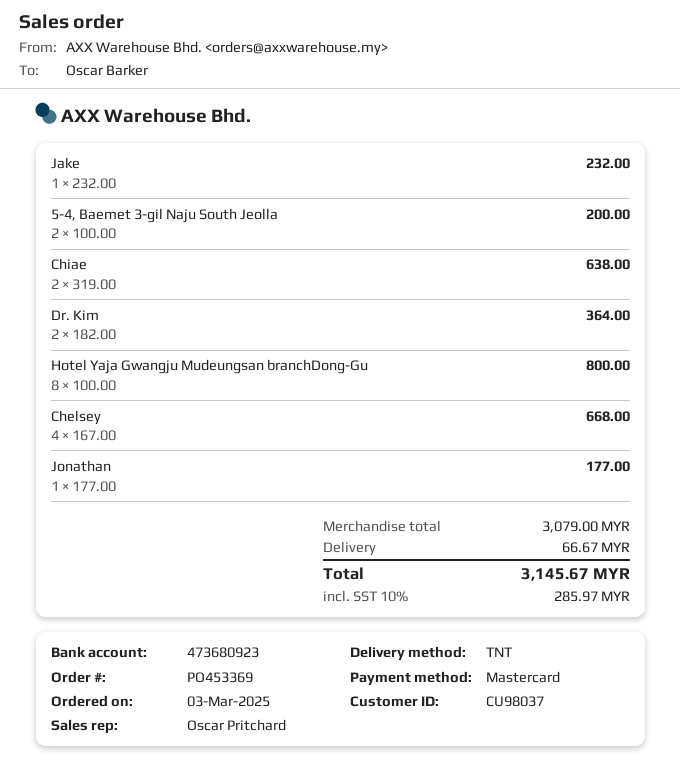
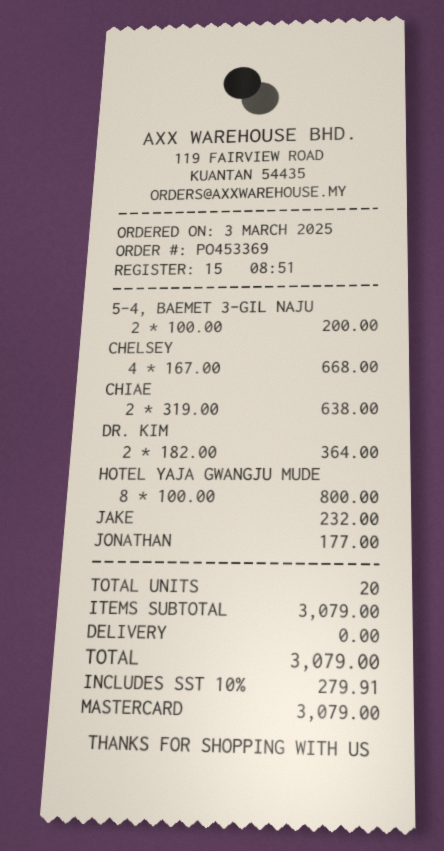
shipping: 66.67 -> 0.00
tax: 10% = 285.97 -> 10% = 279.91
total: 3145.67 -> 3079.00

